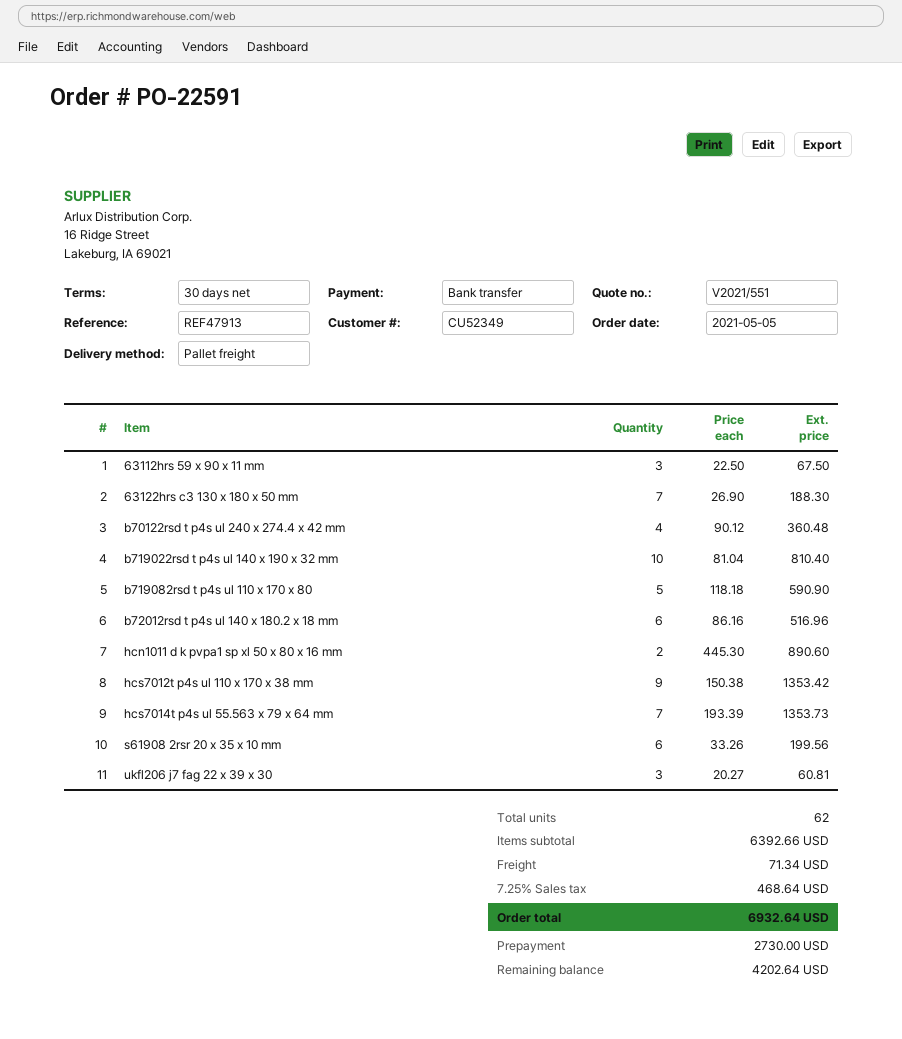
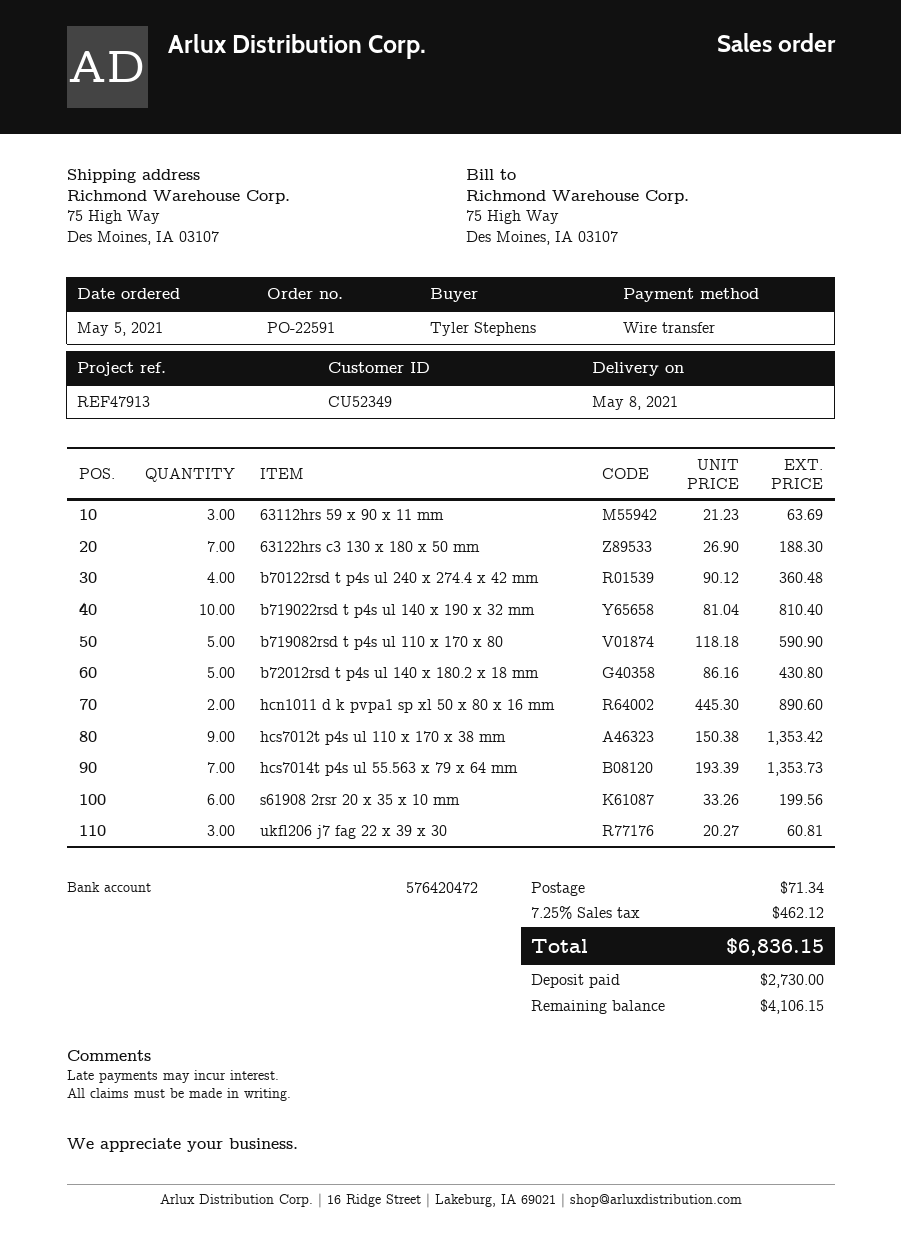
63112hrs 59 x 90 x 11 mm: 3 x 22.50 = 67.50 -> 3 x 21.23 = 63.69
b72012rsd t p4s ul 140 x 180.2 x 18 mm: 6 x 86.16 = 516.96 -> 5 x 86.16 = 430.80
tax: 7.25% = 468.64 -> 7.25% = 462.12
total: 6932.64 -> 6836.15
balance: 4202.64 -> 4106.15

